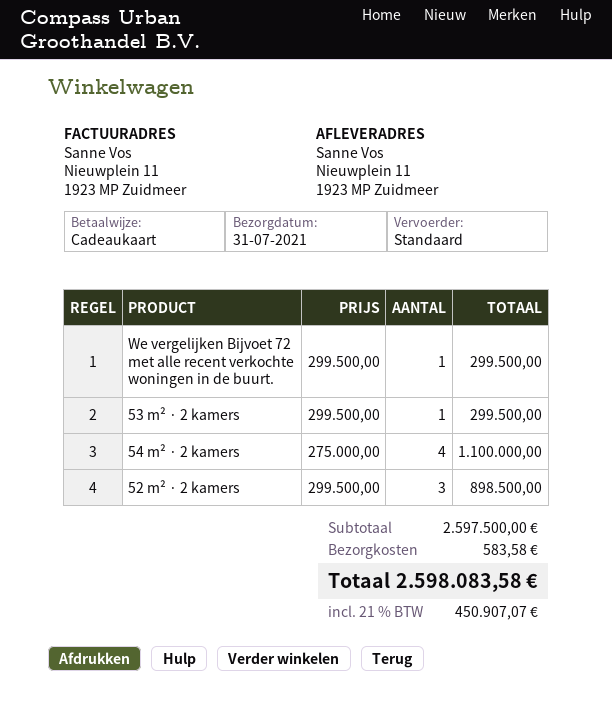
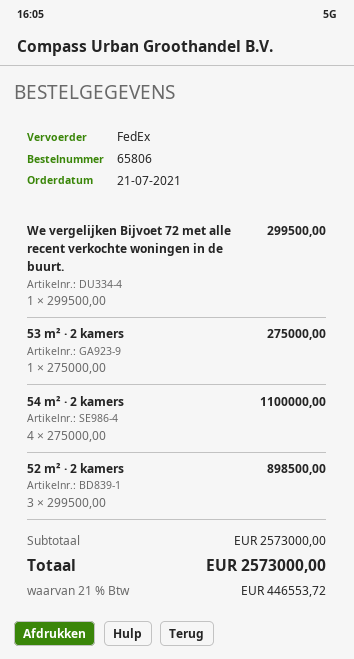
shipping method: standard -> FedEx
53 m² · 2 kamers: 1 x 299500.00 = 299500.00 -> 1 x 275000.00 = 275000.00
subtotal: 2597500.00 -> 2573000.00
shipping: 583.58 -> none
tax: 21% = 450907.07 -> 21% = 446553.72
total: 2598083.58 -> 2573000.00

